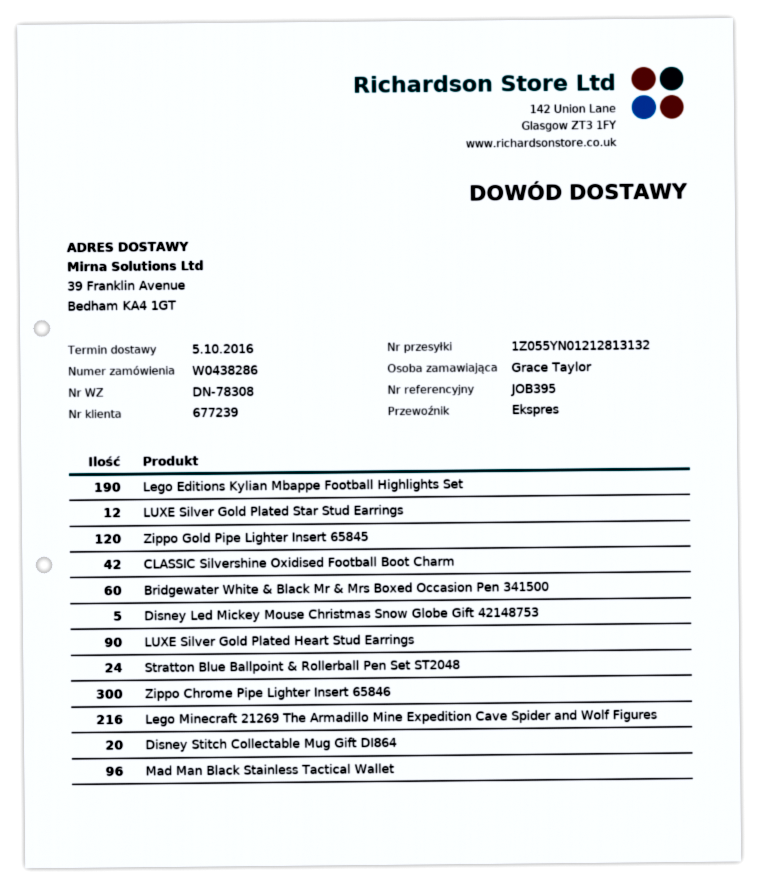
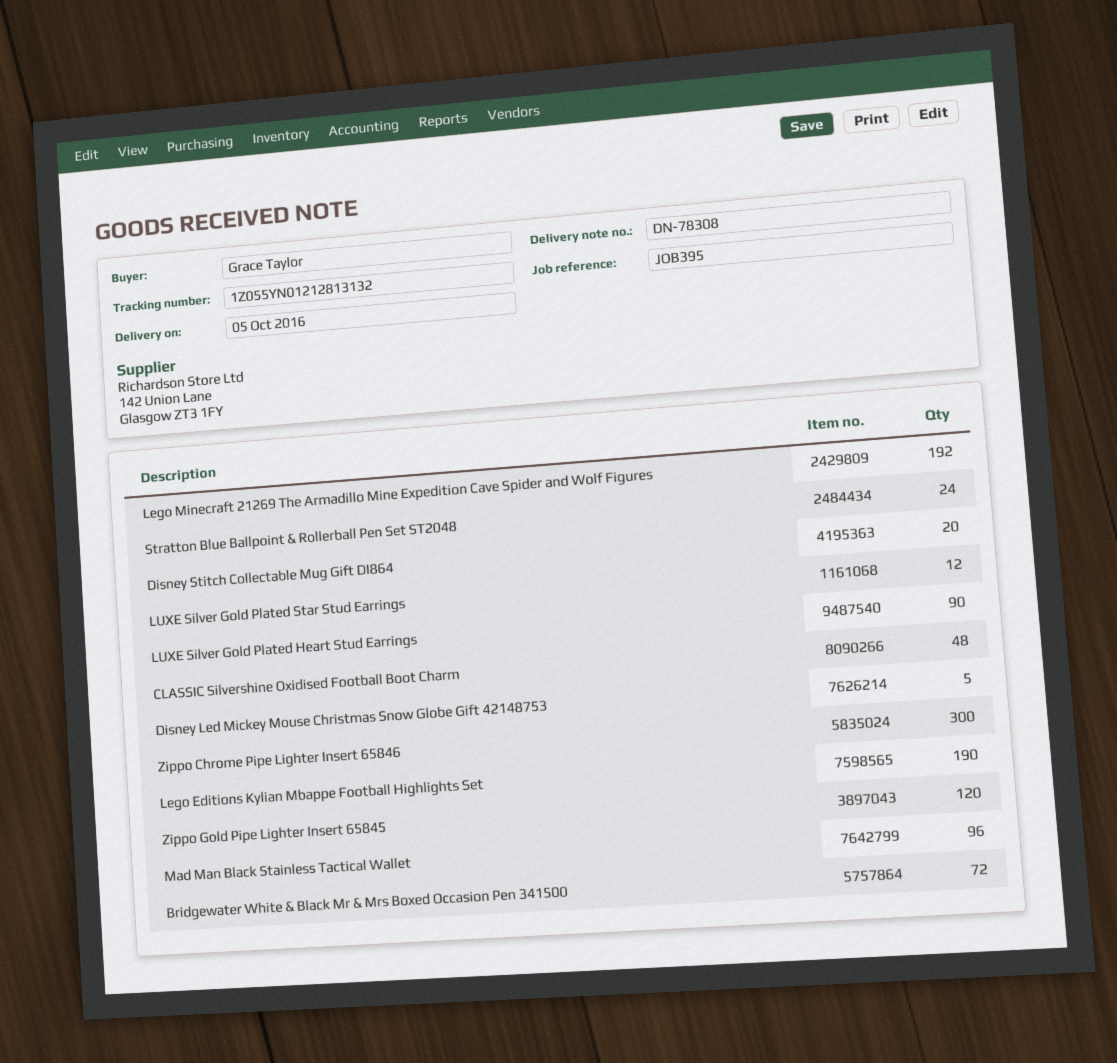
CLASSIC Silvershine Oxidised Football Boot Charm: 42 -> 48
Bridgewater White & Black Mr & Mrs Boxed Occasion Pen 341500: 60 -> 72
Lego Minecraft 21269 The Armadillo Mine Expedition Cave Spider and Wolf Figures: 216 -> 192

